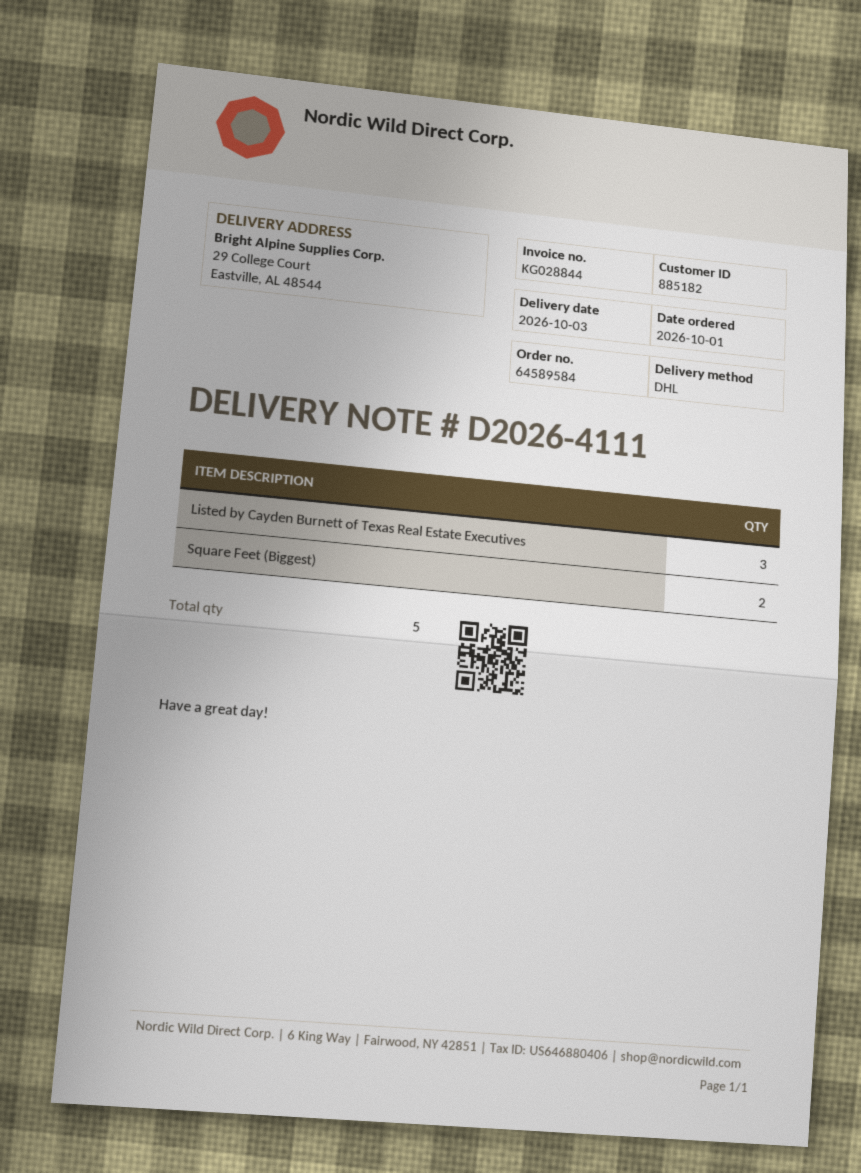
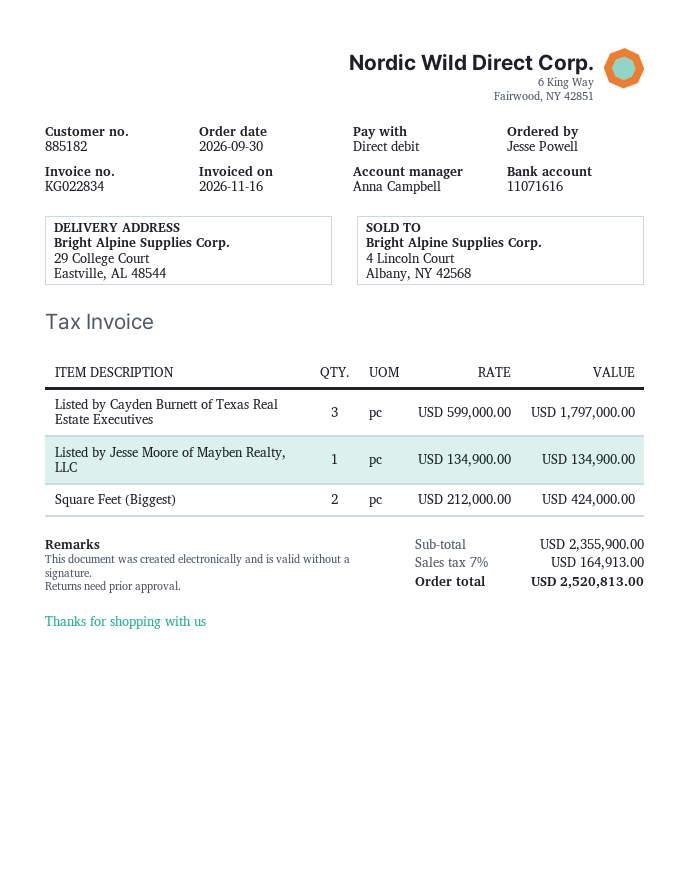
order date: 2026-10-01 -> 2026-09-30
invoice number: KG028844 -> KG022834
Listed by Jesse Moore of Mayben Realty, LLC: none -> 1

